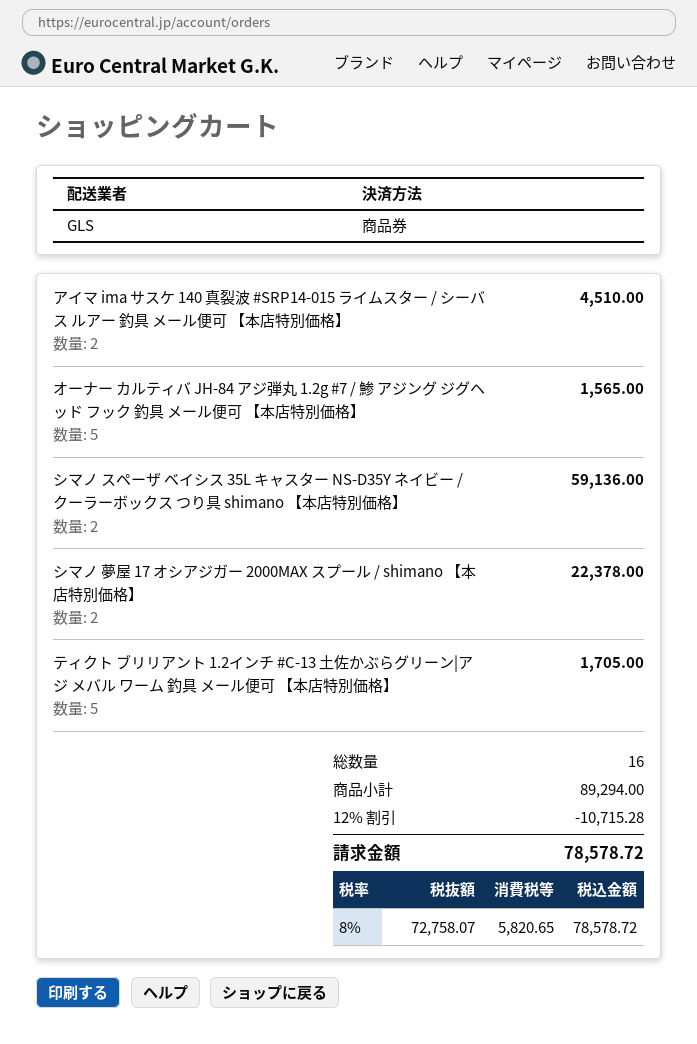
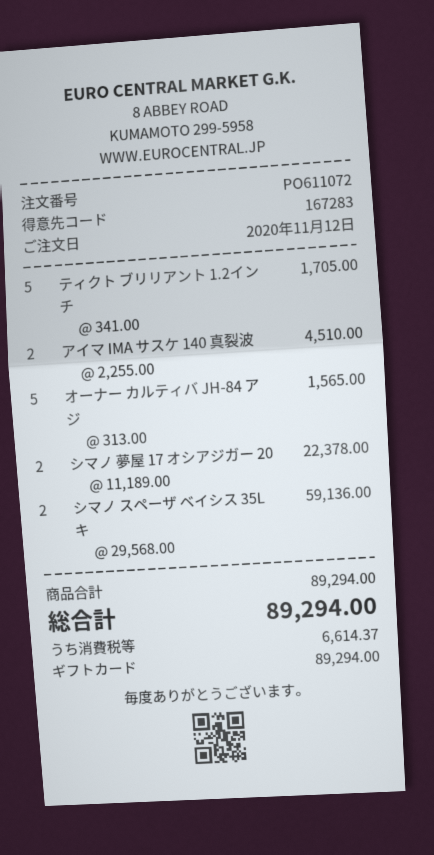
discount: 12% = 10715.28 -> none
tax: 5820.65 -> 6614.37
total: 78578.72 -> 89294.00

